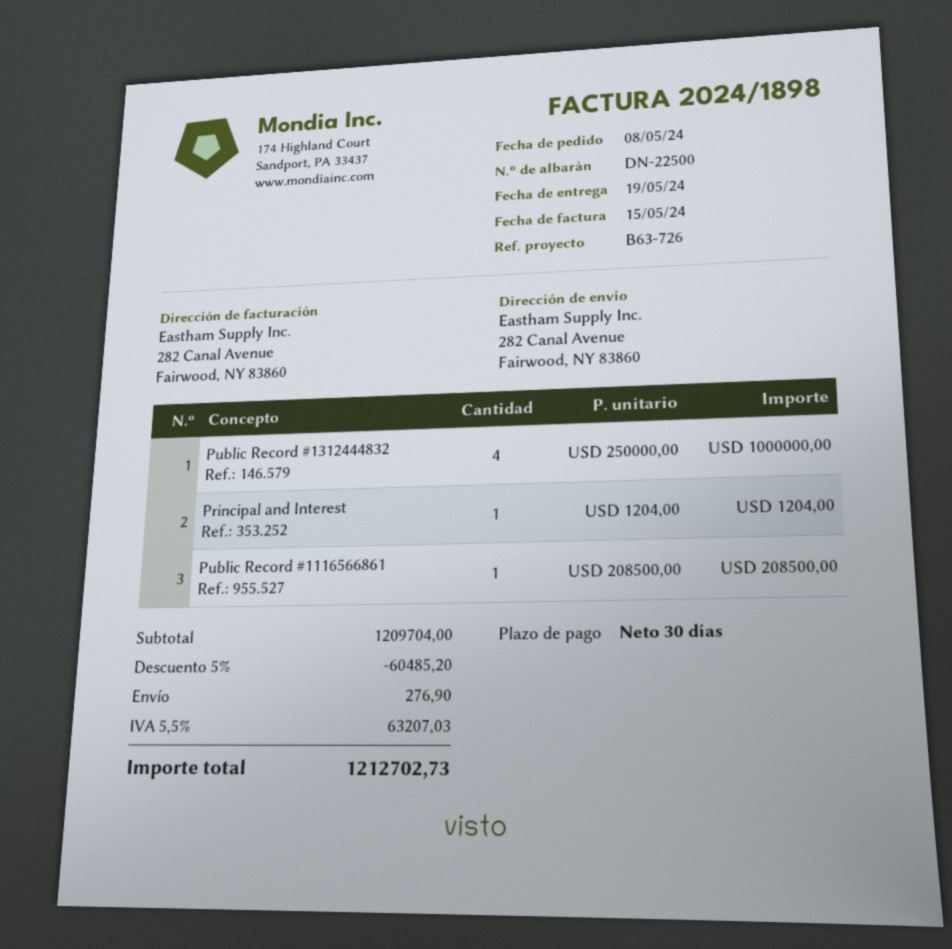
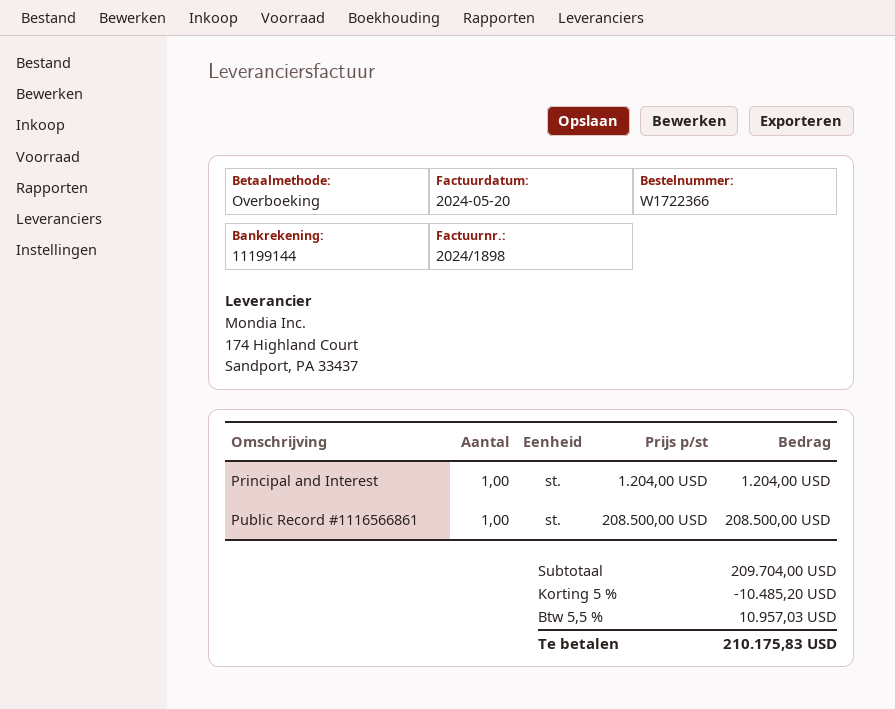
invoice date: 2024-05-15 -> 2024-05-20
Public Record #1312444832: 4 x 250000.00 = 1000000.00 -> none
subtotal: 1209704.00 -> 209704.00
discount: 5% = 60485.20 -> 5% = 10485.20
shipping: 276.90 -> none
tax: 5.5% = 63207.03 -> 5.5% = 10957.03
total: 1212702.73 -> 210175.83

